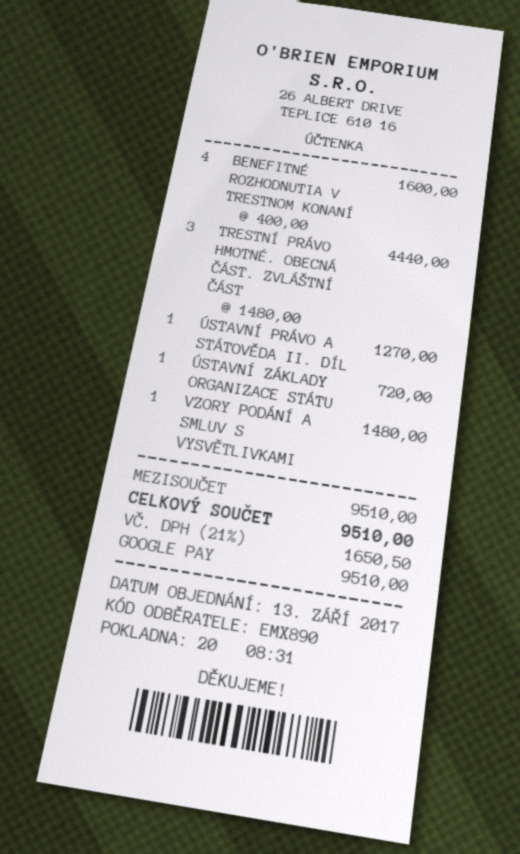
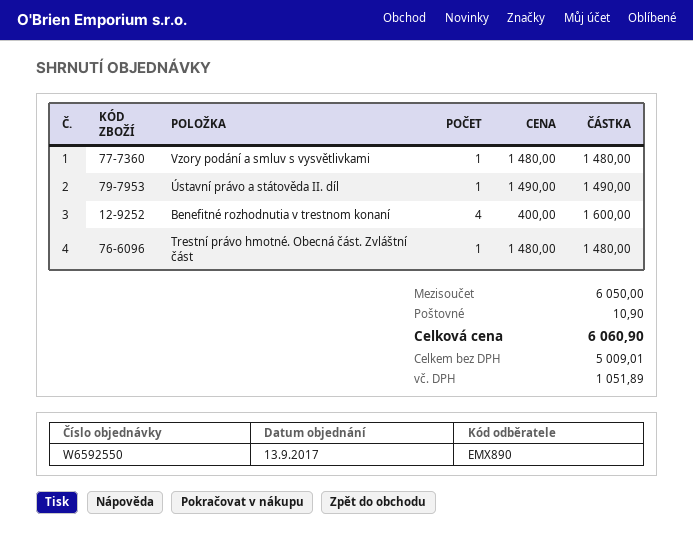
TRESTNÍ PRÁVO HMOTNÉ. OBECNÁ ČÁST. ZVLÁŠTNÍ ČÁST: 3 x 1480.00 = 4440.00 -> 1 x 1480.00 = 1480.00
ÚSTAVNÍ PRÁVO A STÁTOVĚDA II. DÍL: 1 x 1270.00 = 1270.00 -> 1 x 1490.00 = 1490.00
ÚSTAVNÍ ZÁKLADY ORGANIZACE STÁTU: 1 x 720.00 = 720.00 -> none
subtotal: 9510.00 -> 6050.00
shipping: none -> 10.90
tax: 1650.50 -> 1051.89
total: 9510.00 -> 6060.90

